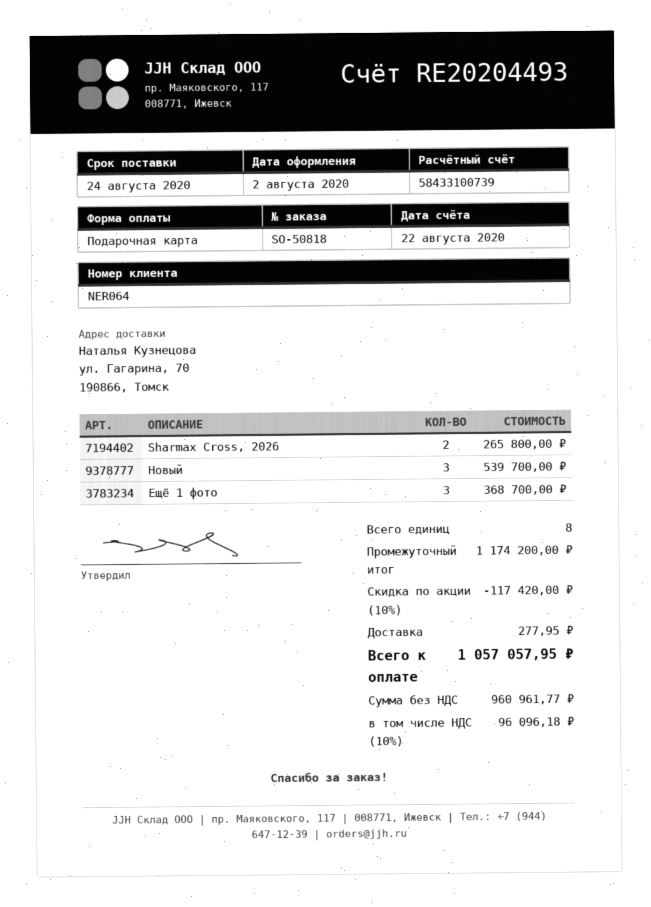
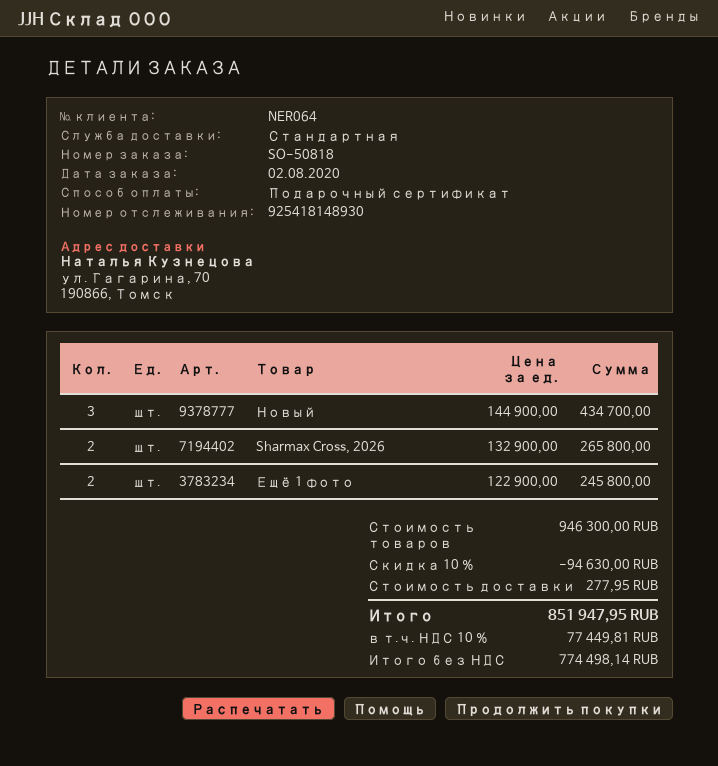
Новый: 3 for 539700.00 -> 3 for 434700.00
Ещё 1 фото: 3 for 368700.00 -> 2 for 245800.00
subtotal: 1174200.00 -> 946300.00
discount: 10% = 117420.00 -> 10% = 94630.00
net: 960961.77 -> 774498.14
tax: 10% = 96096.18 -> 10% = 77449.81
total: 1057057.95 -> 851947.95

